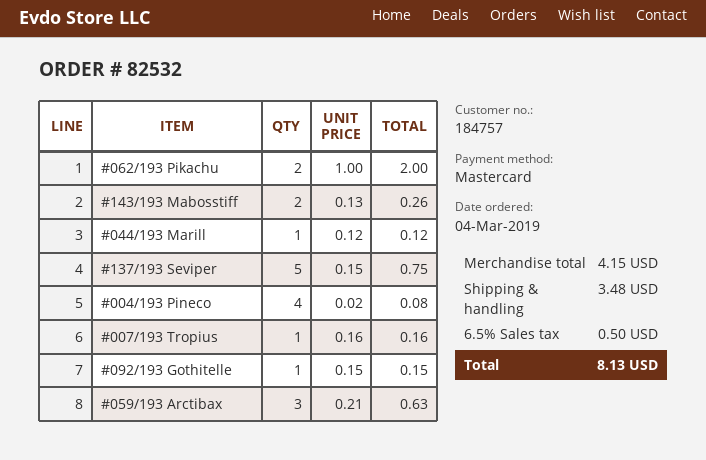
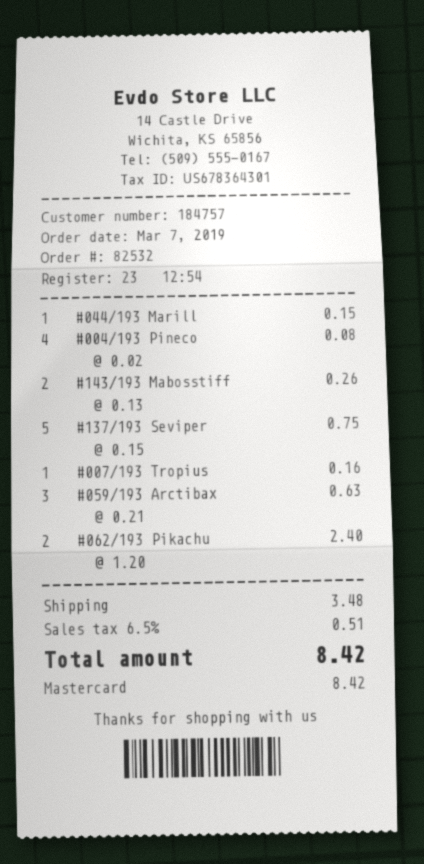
order date: 2019-03-04 -> 2019-03-07
#062/193 Pikachu: 2 x 1.00 = 2.00 -> 2 x 1.20 = 2.40
#044/193 Marill: 1 x 0.12 = 0.12 -> 1 x 0.15 = 0.15
#092/193 Gothitelle: 1 x 0.15 = 0.15 -> none
tax: 6.5% = 0.50 -> 6.5% = 0.51
total: 8.13 -> 8.42

